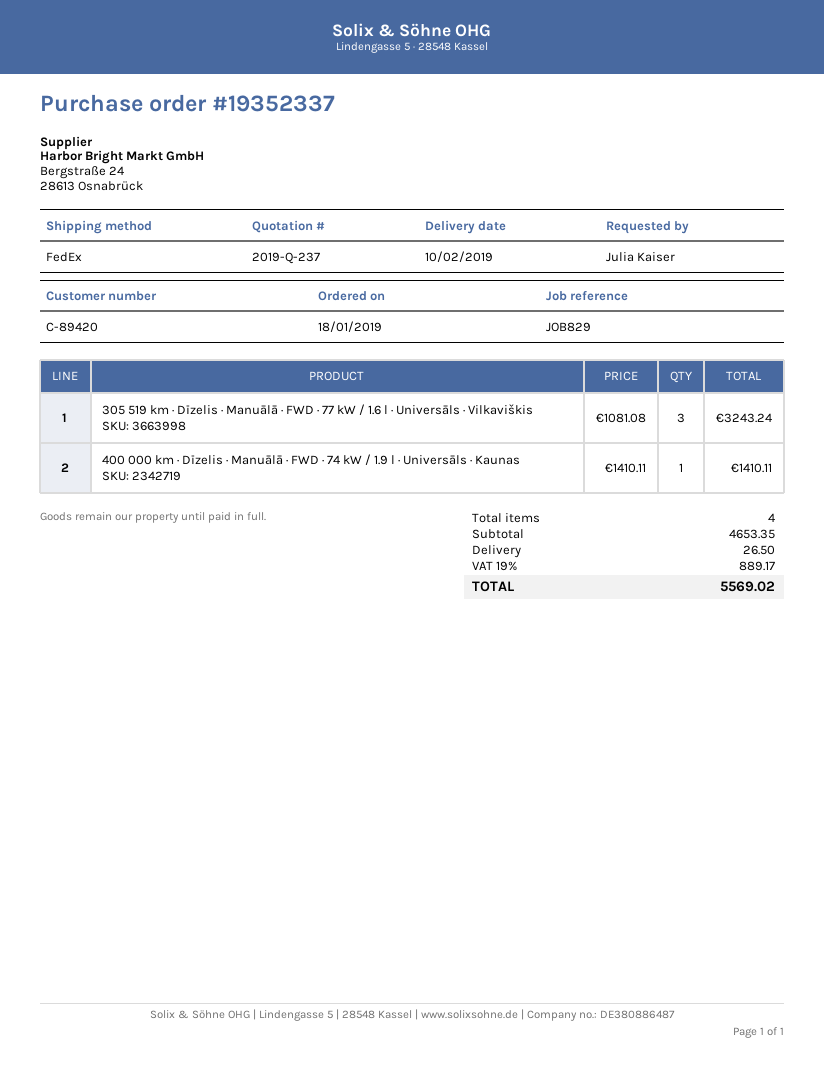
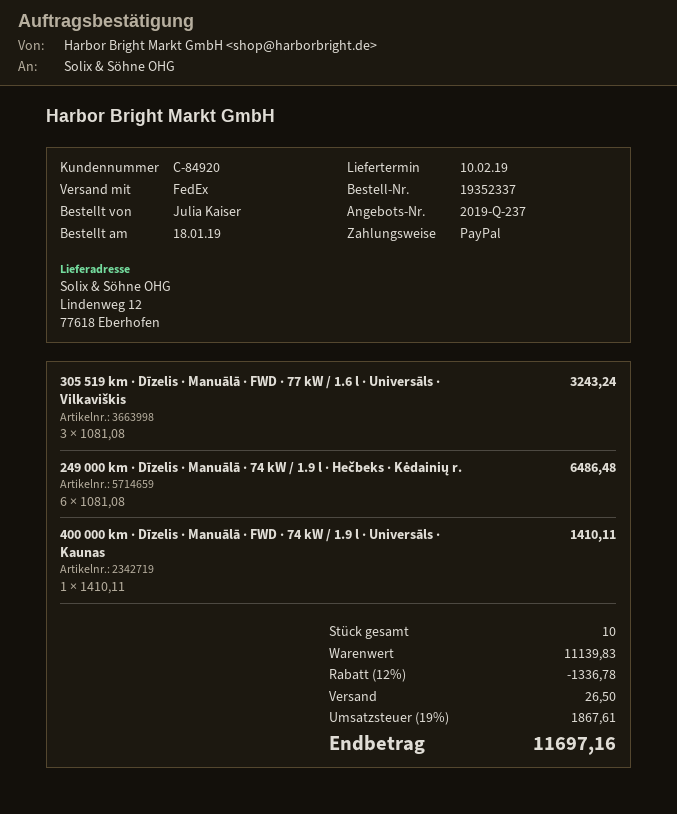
customer number: C-89420 -> C-84920
249 000 km · Dīzelis · Manuālā · 74 kW / 1.9 l · Hečbeks · Kėdainių r.: none -> 6 x 1081.08 = 6486.48
total quantity: 4 -> 10
subtotal: 4653.35 -> 11139.83
discount: none -> 12% = 1336.78
tax: 19% = 889.17 -> 19% = 1867.61
total: 5569.02 -> 11697.16

